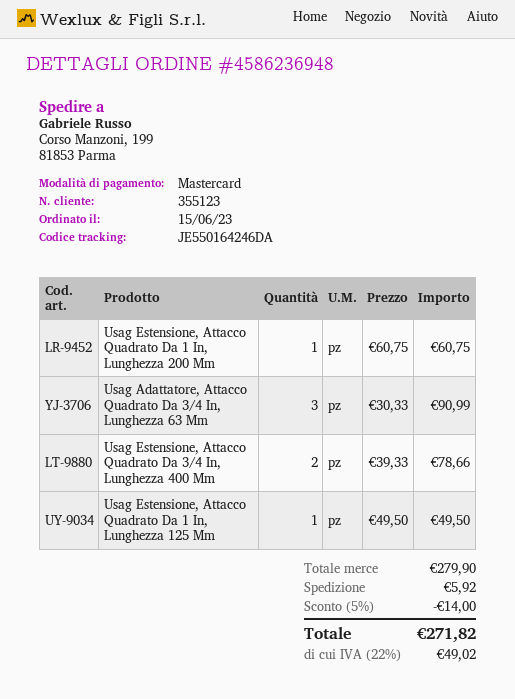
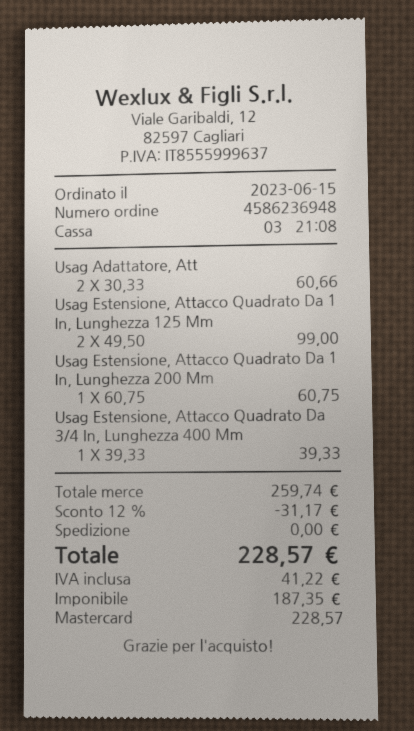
Usag Adattatore, Attacco Quadrato Da 3/4 In, Lunghezza 63 Mm: 3 x 30.33 = 90.99 -> 2 x 30.33 = 60.66
Usag Estensione, Attacco Quadrato Da 3/4 In, Lunghezza 400 Mm: 2 x 39.33 = 78.66 -> 1 x 39.33 = 39.33
Usag Estensione, Attacco Quadrato Da 1 In, Lunghezza 125 Mm: 1 x 49.50 = 49.50 -> 2 x 49.50 = 99.00
subtotal: 279.90 -> 259.74
discount: 5% = 14.00 -> 12% = 31.17
shipping: 5.92 -> 0.00
tax: 49.02 -> 41.22
total: 271.82 -> 228.57

